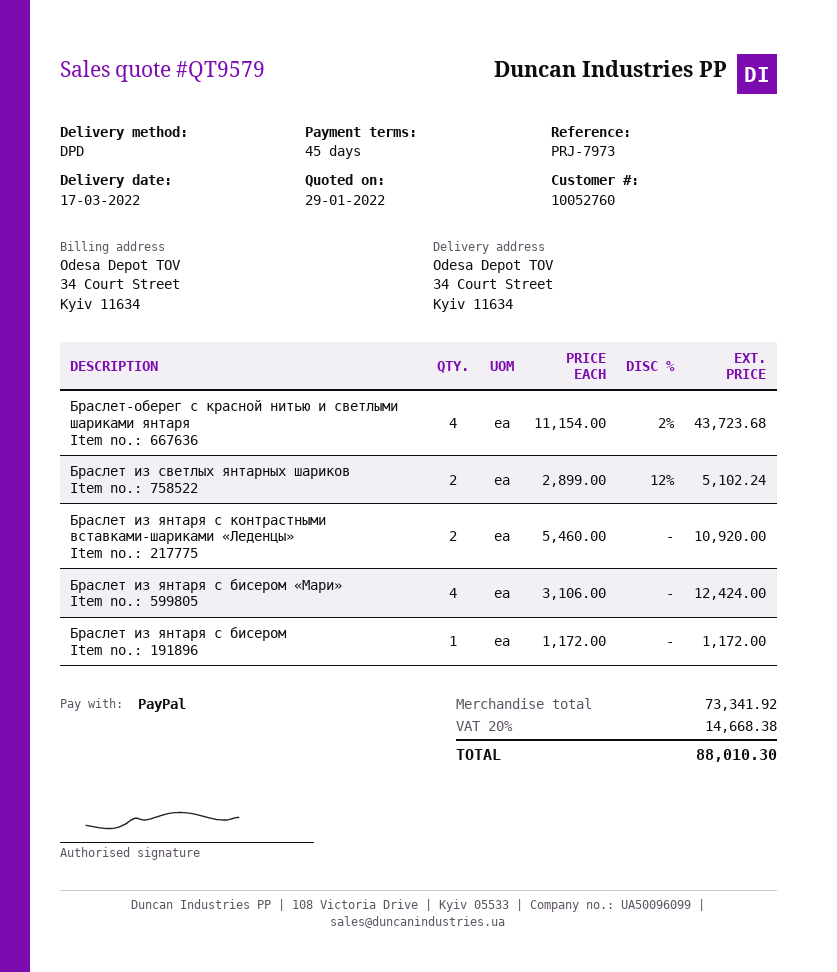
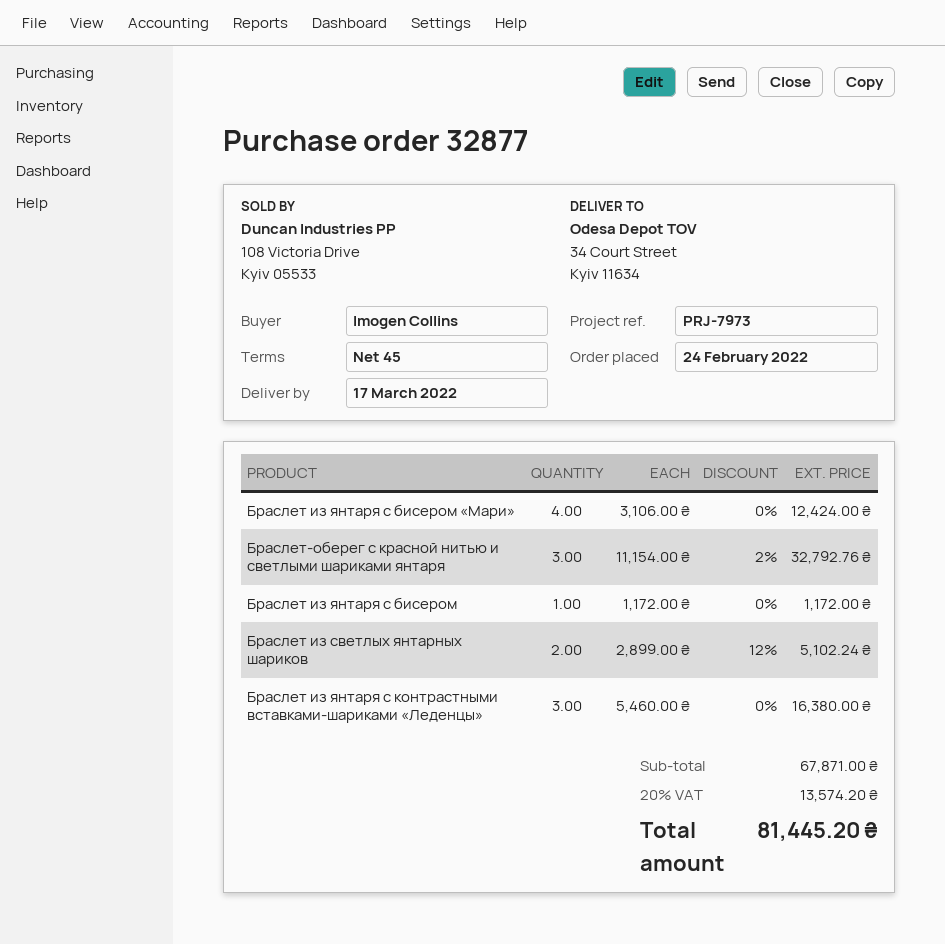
Браслет-оберег с красной нитью и светлыми шариками янтаря: 4 x 11154.00 - 2% = 43723.68 -> 3 x 11154.00 - 2% = 32792.76
Браслет из янтаря с контрастными вставками-шариками «Леденцы»: 2 x 5460.00 = 10920.00 -> 3 x 5460.00 = 16380.00
subtotal: 73341.92 -> 67871.00
tax: 20% = 14668.38 -> 20% = 13574.20
total: 88010.30 -> 81445.20

